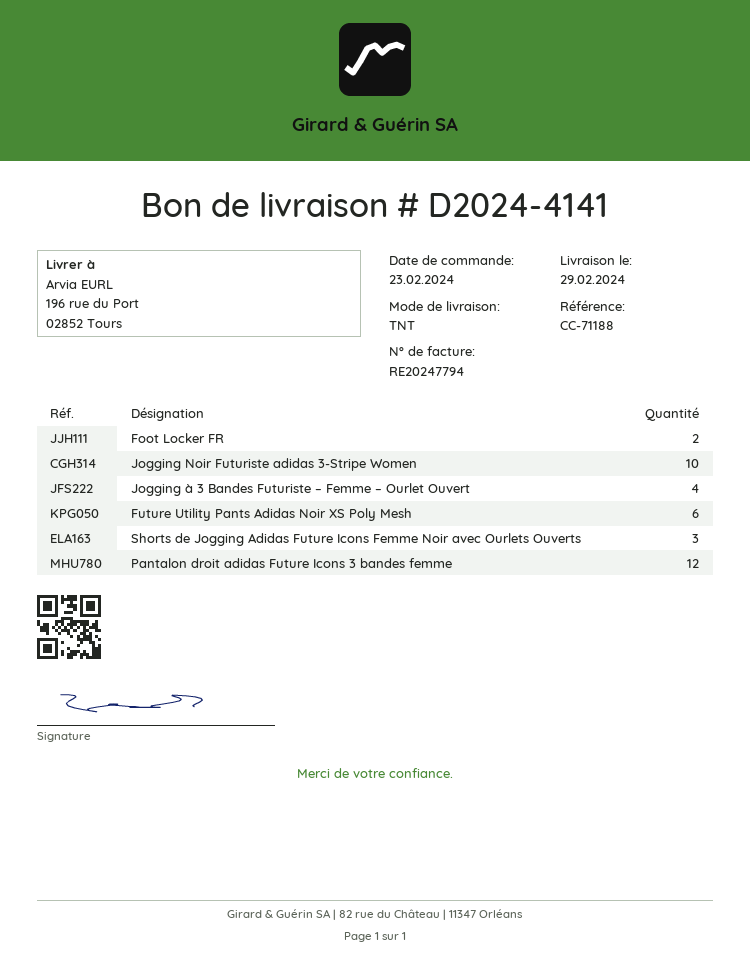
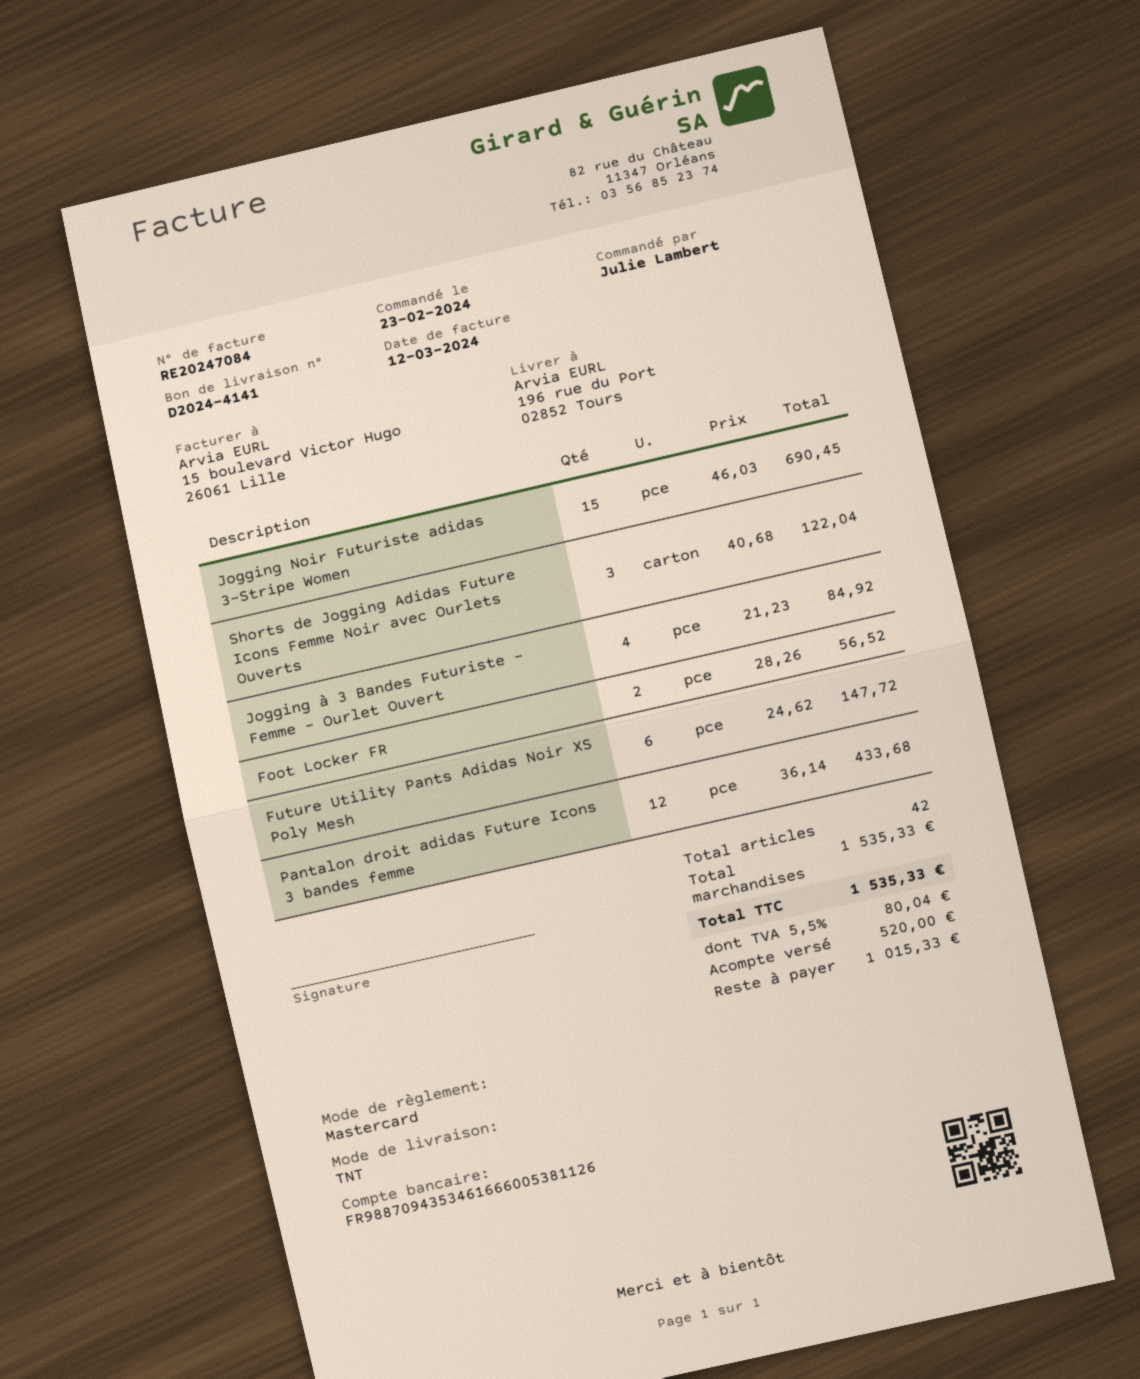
invoice number: RE20247794 -> RE20247084
Jogging Noir Futuriste adidas 3-Stripe Women: 10 -> 15

